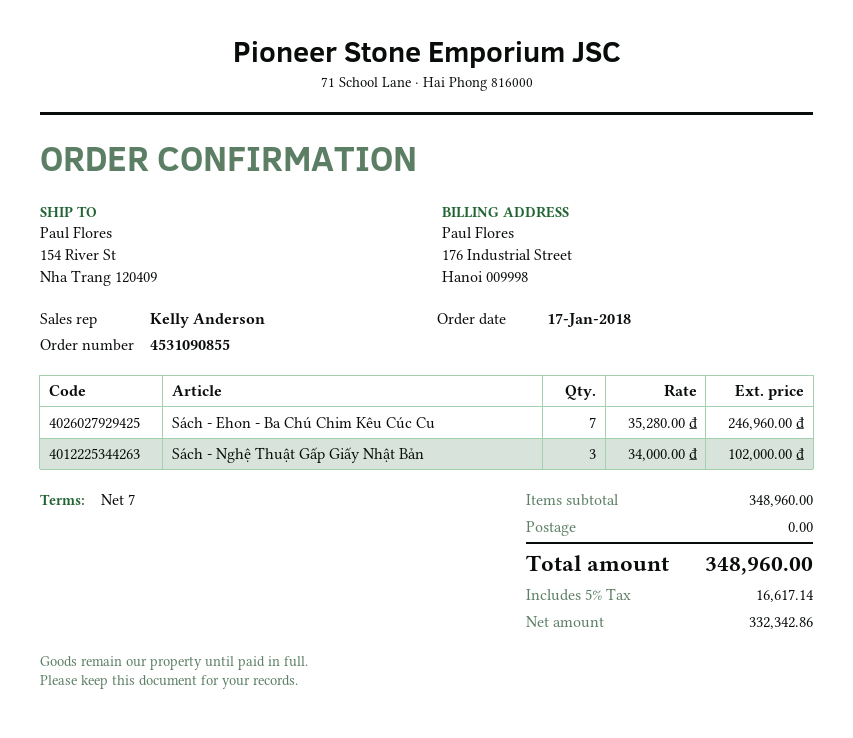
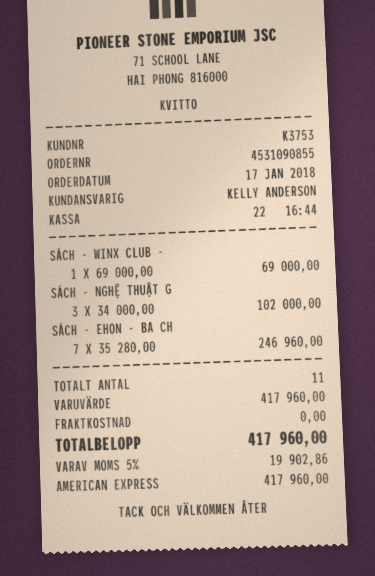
SÁCH - WINX CLUB -: none -> 1 x 69000.00 = 69000.00
subtotal: 348960.00 -> 417960.00
tax: 5% = 16617.14 -> 5% = 19902.86
total: 348960.00 -> 417960.00

